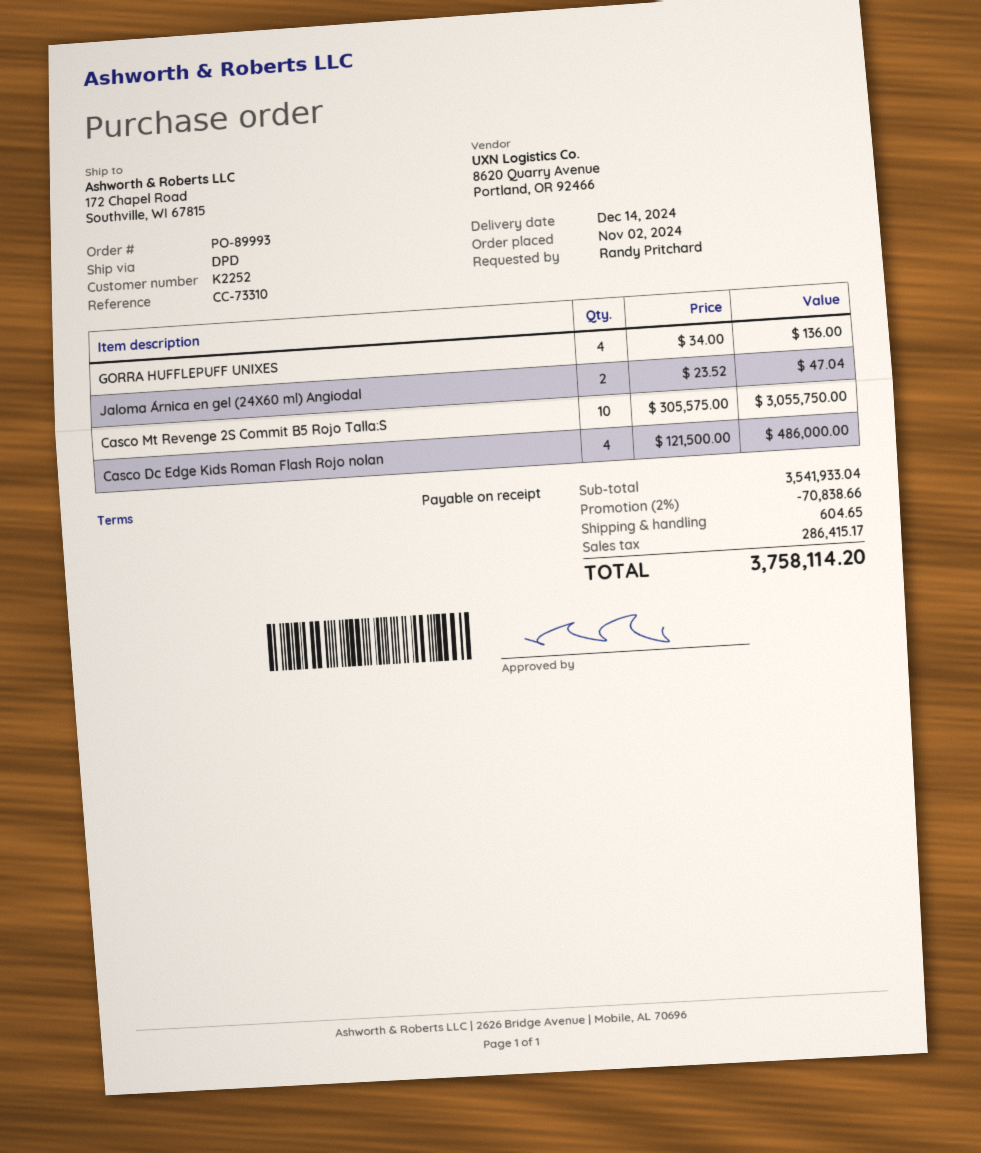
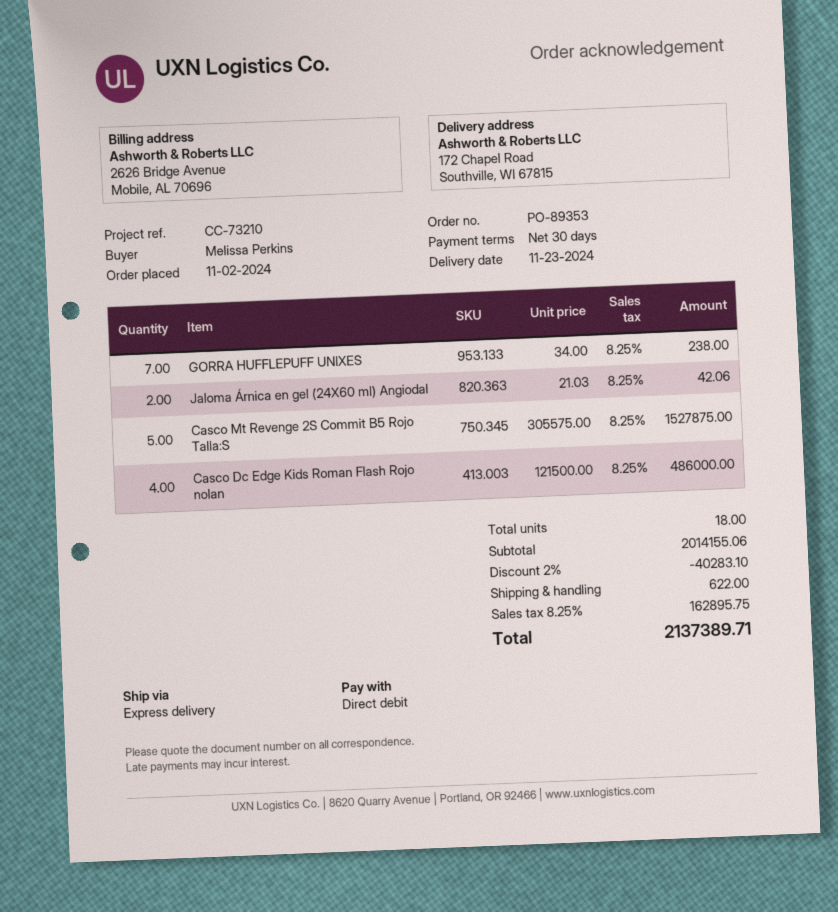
order number: PO-89993 -> PO-89353
delivery date: 2024-12-14 -> 2024-11-23
payment terms: on receipt -> 30 days
reference: CC-73310 -> CC-73210
ordered by: Randy Pritchard -> Melissa Perkins
shipping method: DPD -> express
GORRA HUFFLEPUFF UNIXES: 4 x 34.00 = 136.00 -> 7 x 34.00 = 238.00
Jaloma Árnica en gel (24X60 ml) Angiodal: 2 x 23.52 = 47.04 -> 2 x 21.03 = 42.06
Casco Mt Revenge 2S Commit B5 Rojo Talla:S: 10 x 305575.00 = 3055750.00 -> 5 x 305575.00 = 1527875.00
subtotal: 3541933.04 -> 2014155.06
discount: 2% = 70838.66 -> 2% = 40283.10
shipping: 604.65 -> 622.00
tax: 286415.17 -> 162895.75
total: 3758114.20 -> 2137389.71

